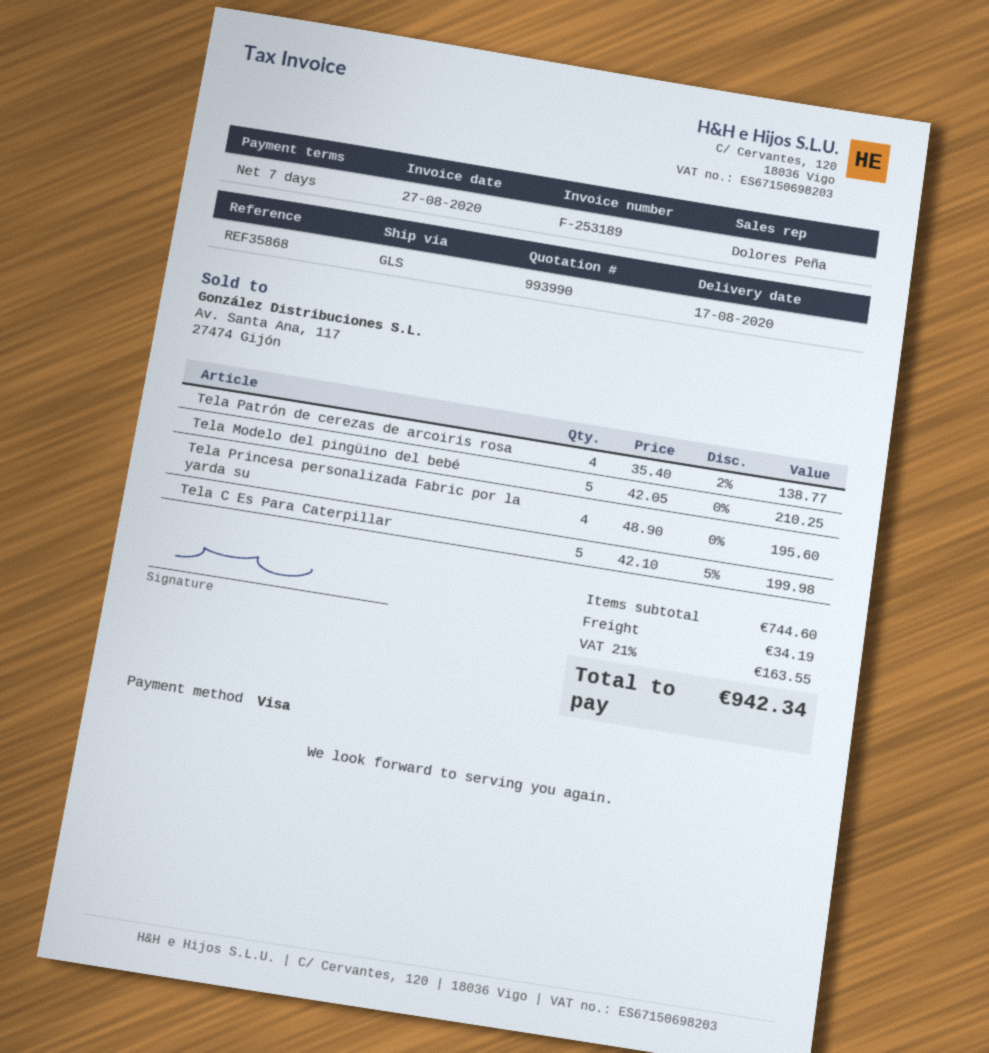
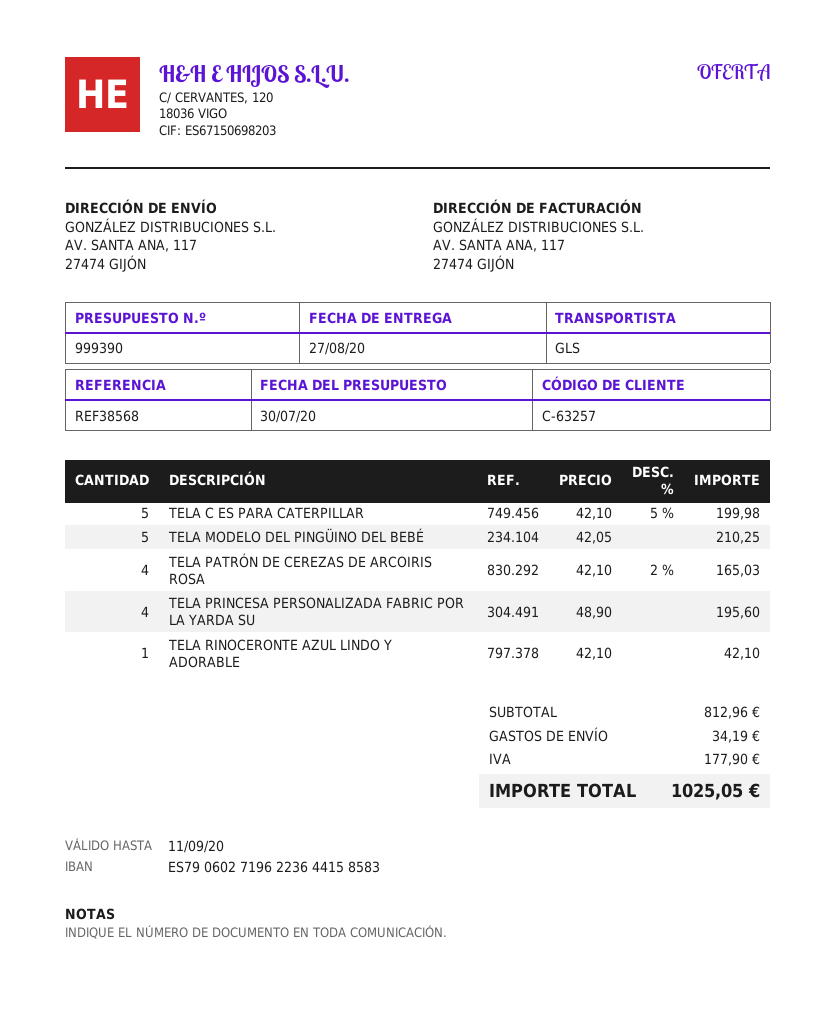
quote number: 993990 -> 999390
delivery date: 2020-08-17 -> 2020-08-27
reference: REF35868 -> REF38568
Tela Patrón de cerezas de arcoiris rosa: 4 x 35.40 - 2% = 138.77 -> 4 x 42.10 - 2% = 165.03
TELA RINOCERONTE AZUL LINDO Y ADORABLE: none -> 1 x 42.10 = 42.10
subtotal: 744.60 -> 812.96
tax: 163.55 -> 177.90
total: 942.34 -> 1025.05

